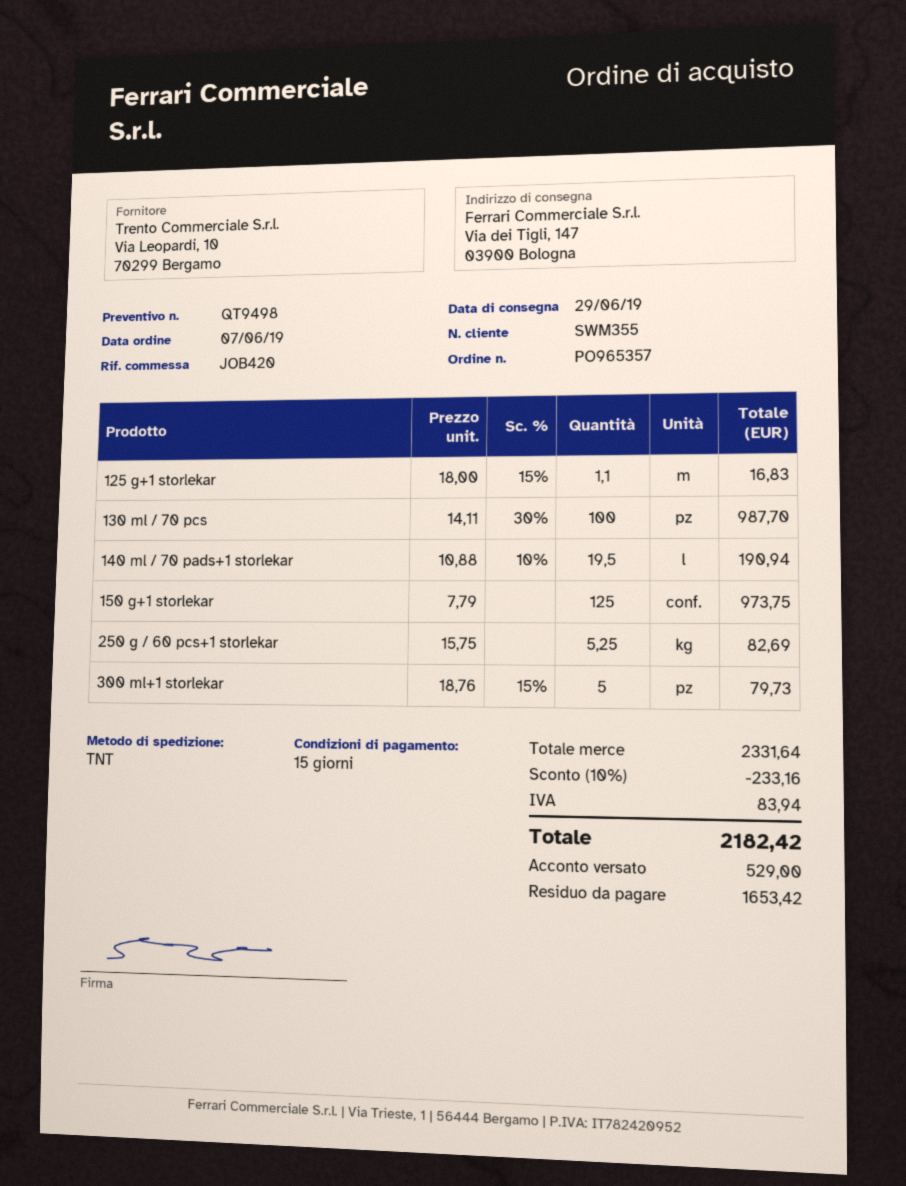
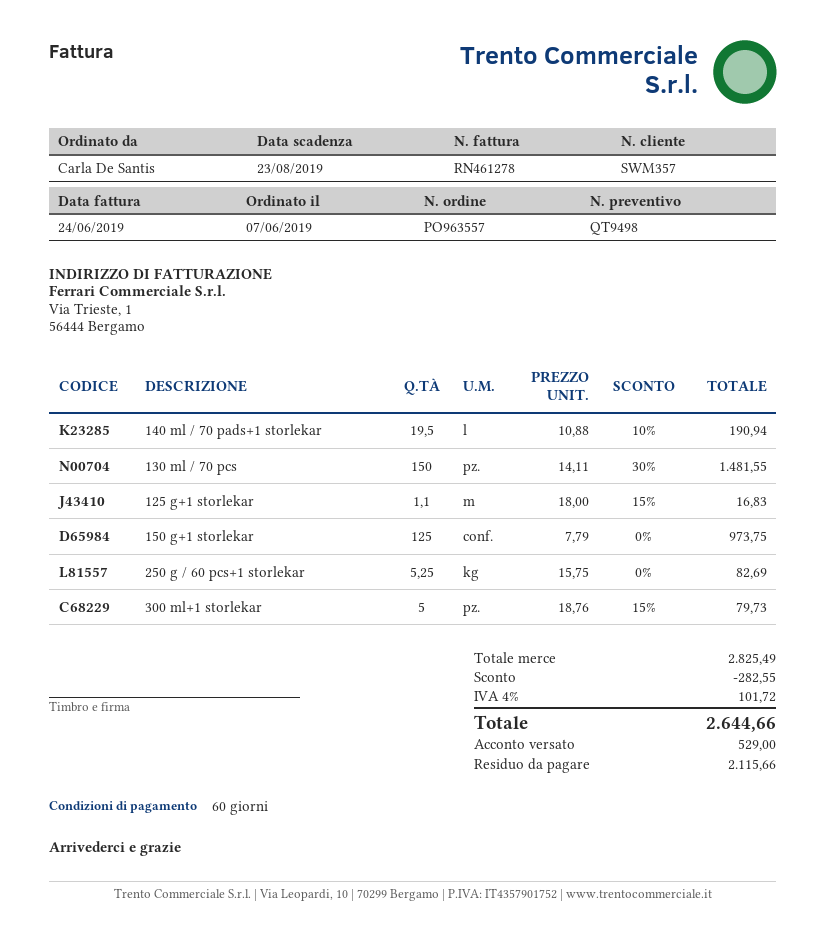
order number: PO965357 -> PO963557
payment terms: 15 days -> 60 days
customer number: SWM355 -> SWM357
130 ml / 70 pcs: 100 x 14.11 - 30% = 987.70 -> 150 x 14.11 - 30% = 1481.55
subtotal: 2331.64 -> 2825.49
discount: 233.16 -> 282.55
tax: 83.94 -> 101.72
total: 2182.42 -> 2644.66
balance: 1653.42 -> 2115.66

